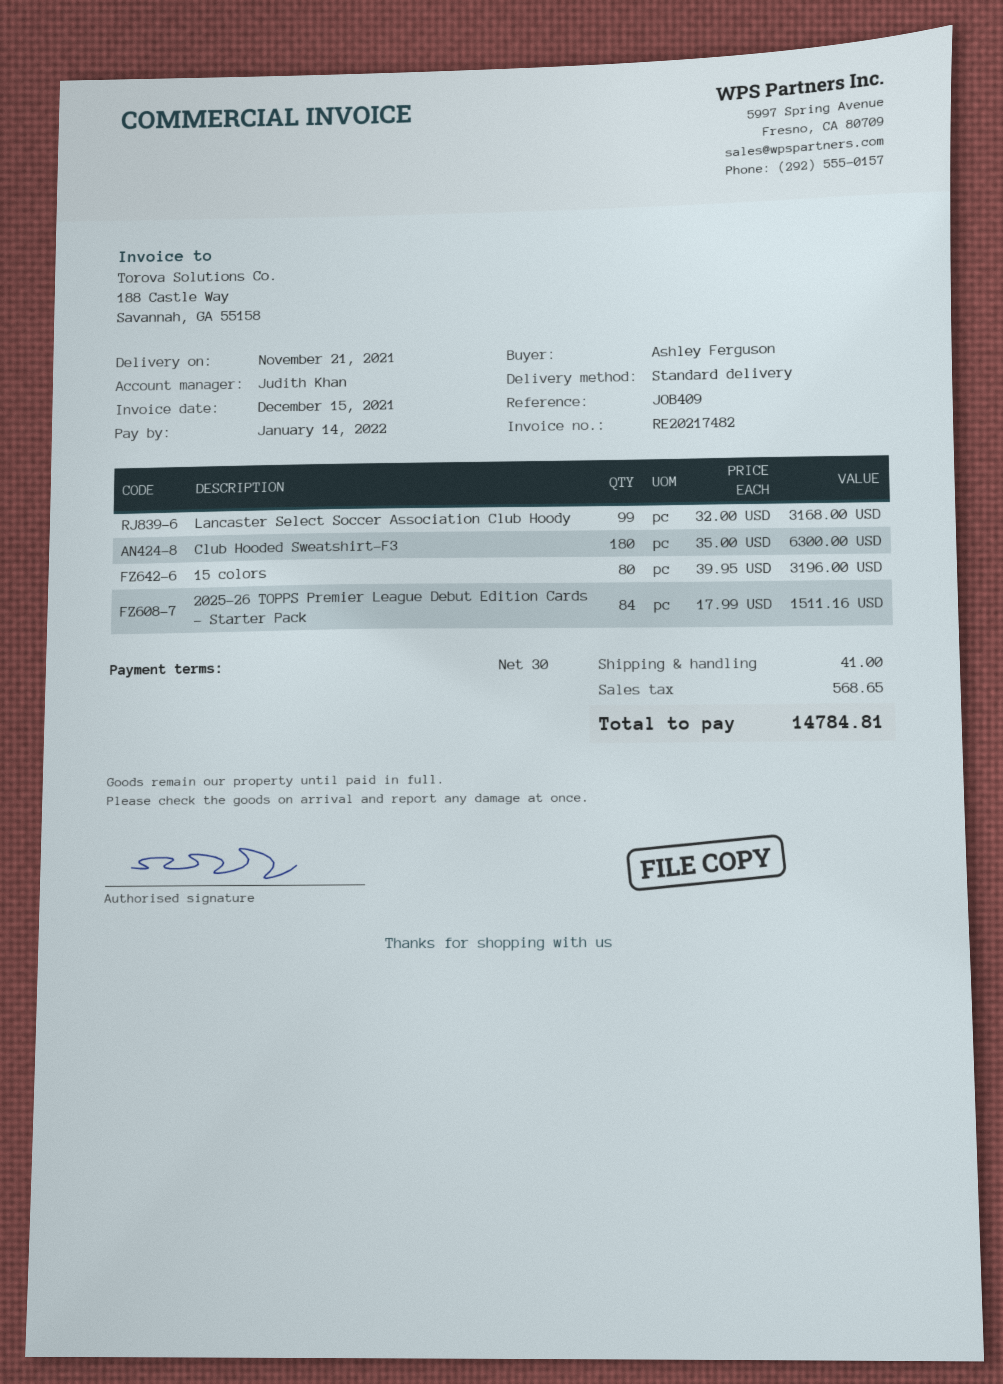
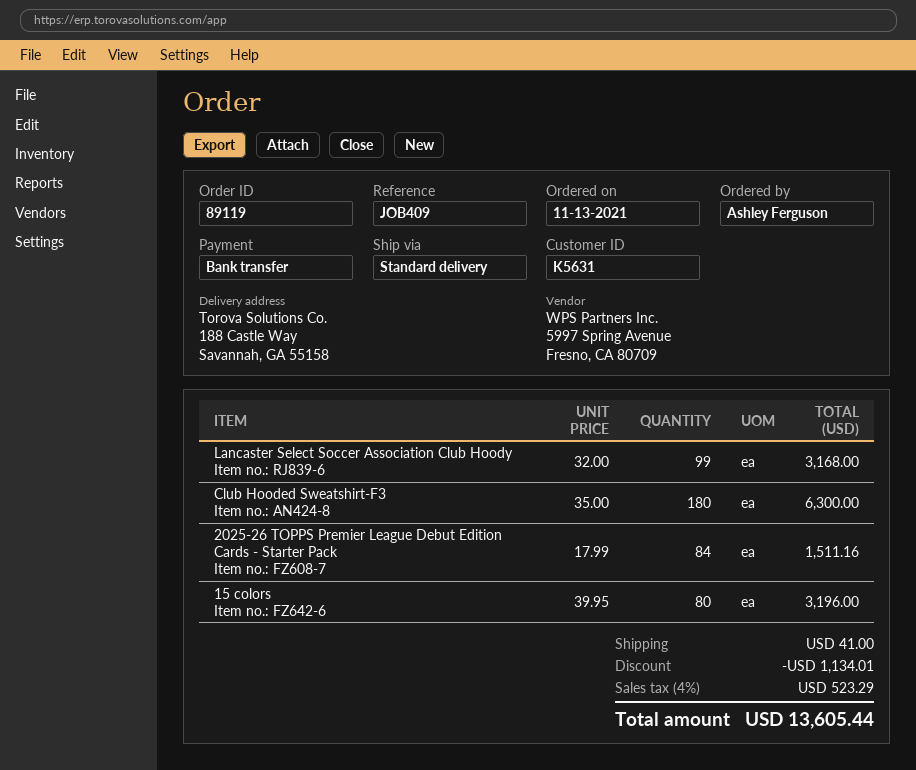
discount: none -> 1134.01
tax: 568.65 -> 523.29
total: 14784.81 -> 13605.44

